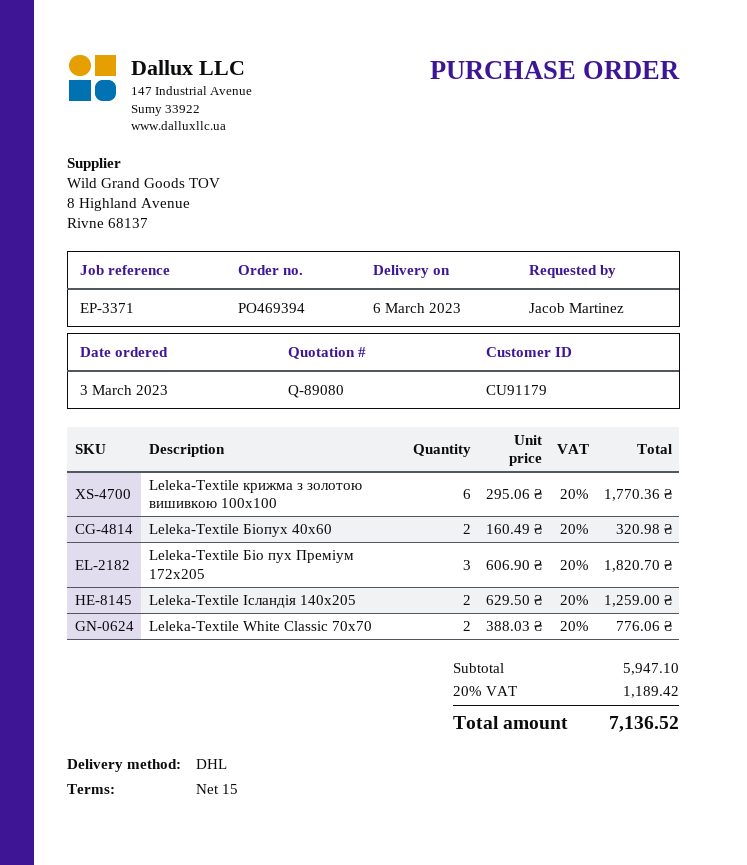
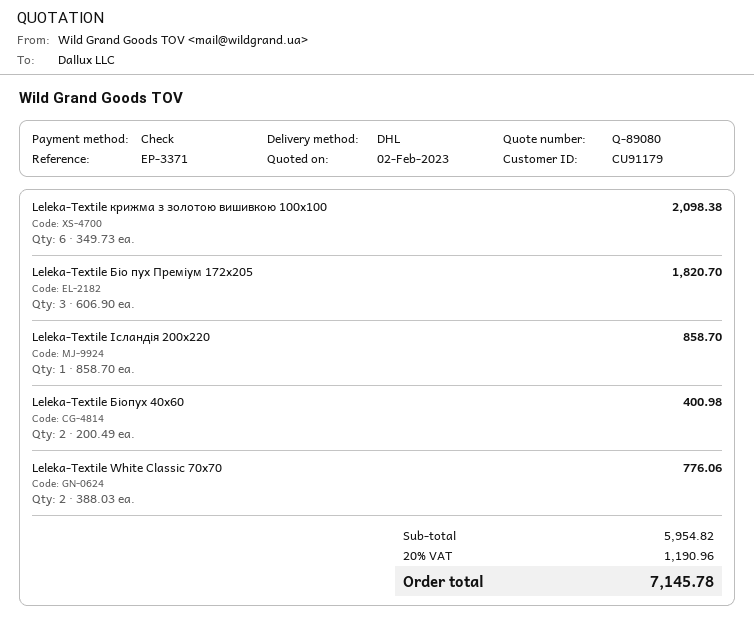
Leleka-Textile крижма з золотою вишивкою 100x100: 6 x 295.06 = 1770.36 -> 6 x 349.73 = 2098.38
Leleka-Textile Біопух 40x60: 2 x 160.49 = 320.98 -> 2 x 200.49 = 400.98
Leleka-Textile Ісландія 140x205: 2 x 629.50 = 1259.00 -> none
Leleka-Textile Ісландія 200x220: none -> 1 x 858.70 = 858.70
subtotal: 5947.10 -> 5954.82
tax: 20% = 1189.42 -> 20% = 1190.96
total: 7136.52 -> 7145.78

